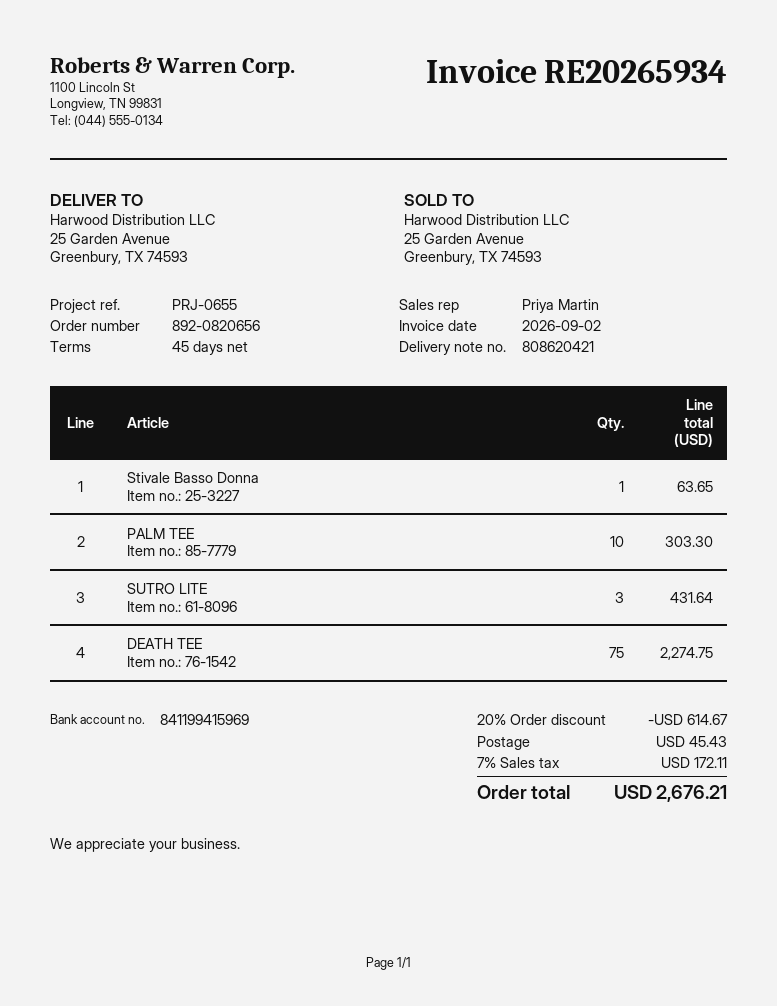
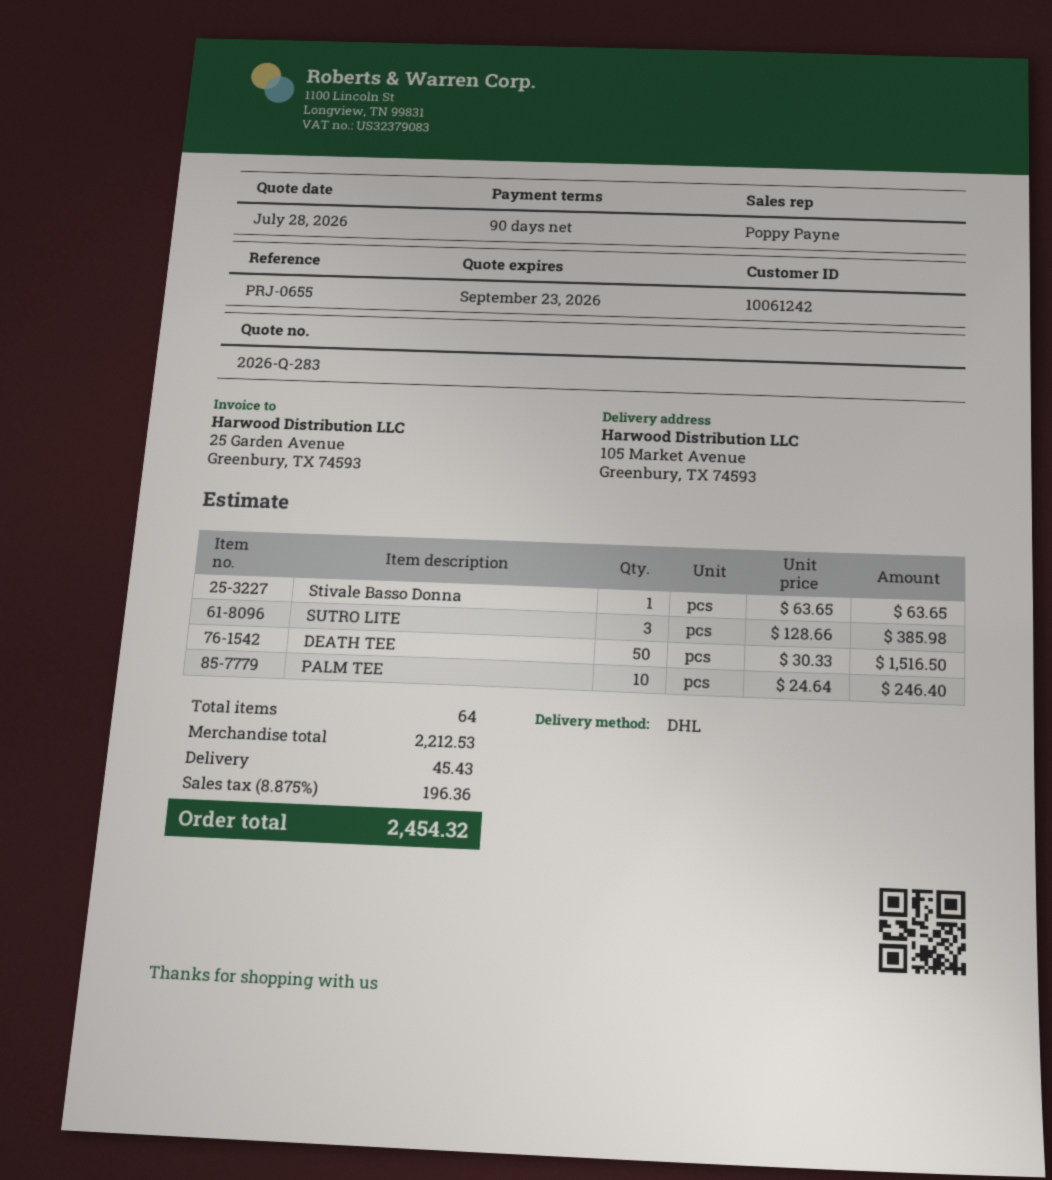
payment terms: 45 days -> 90 days
sales rep: Priya Martin -> Poppy Payne
ship to: 25 Garden Avenue, Greenbury, TX 74593 -> 105 Market Avenue, Greenbury, TX 74593
PALM TEE: 10 for 303.30 -> 10 for 246.40
SUTRO LITE: 3 for 431.64 -> 3 for 385.98
DEATH TEE: 75 for 2274.75 -> 50 for 1516.50
discount: 20% = 614.67 -> none
tax: 7% = 172.11 -> 8.875% = 196.36
total: 2676.21 -> 2454.32

